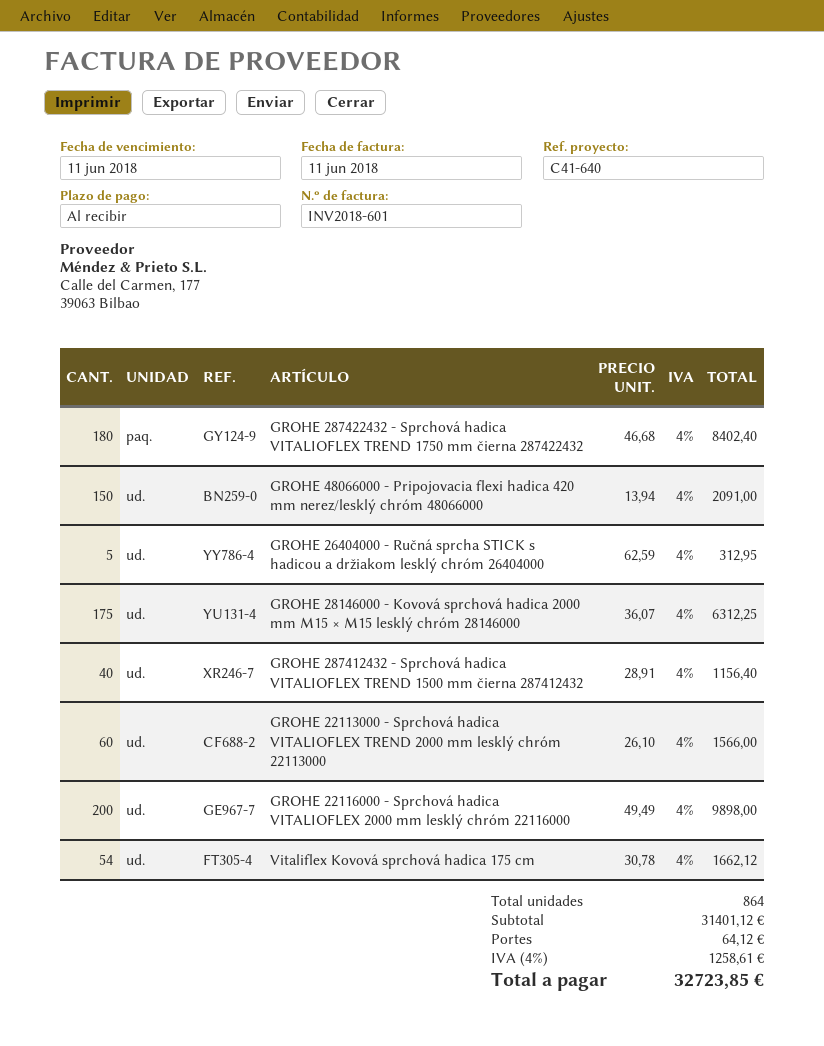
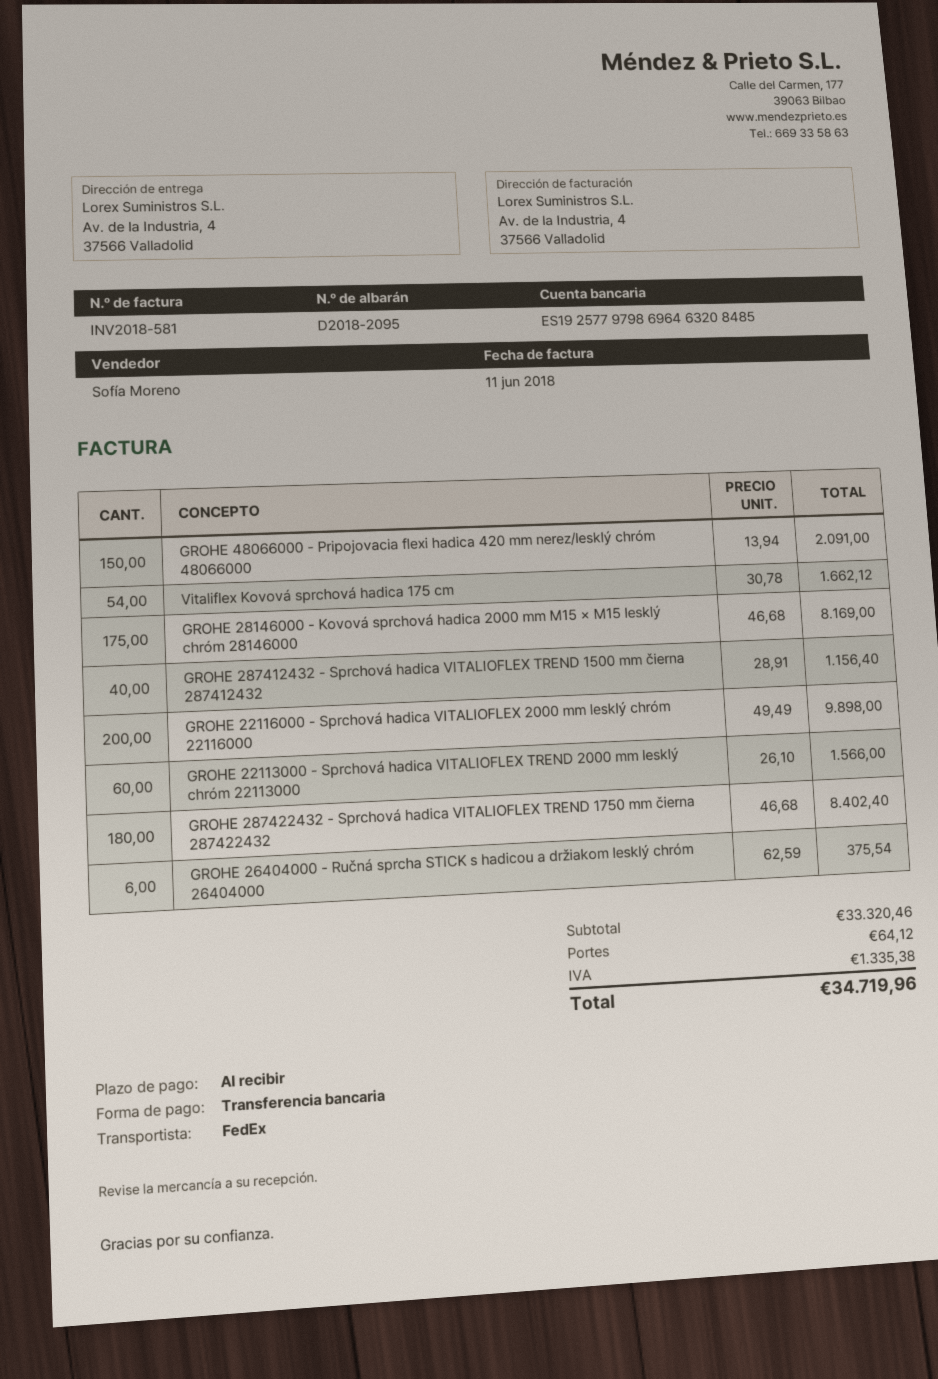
invoice number: INV2018-601 -> INV2018-581
GROHE 26404000 - Ručná sprcha STICK s hadicou a držiakom lesklý chróm 26404000: 5 x 62.59 = 312.95 -> 6 x 62.59 = 375.54
GROHE 28146000 - Kovová sprchová hadica 2000 mm M15 × M15 lesklý chróm 28146000: 175 x 36.07 = 6312.25 -> 175 x 46.68 = 8169.00
subtotal: 31401.12 -> 33320.46
tax: 1258.61 -> 1335.38
total: 32723.85 -> 34719.96

